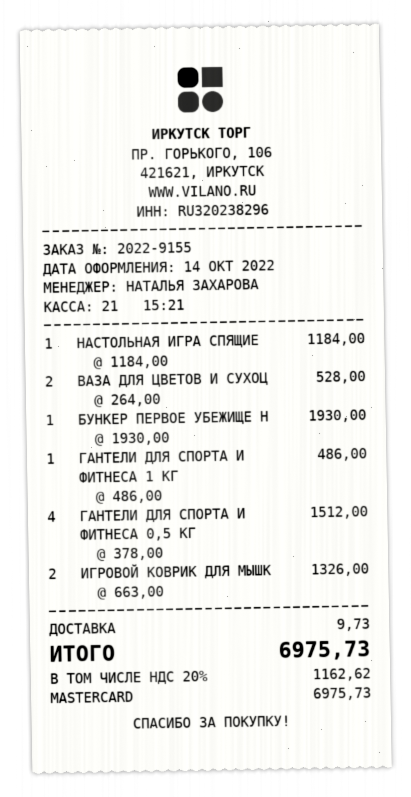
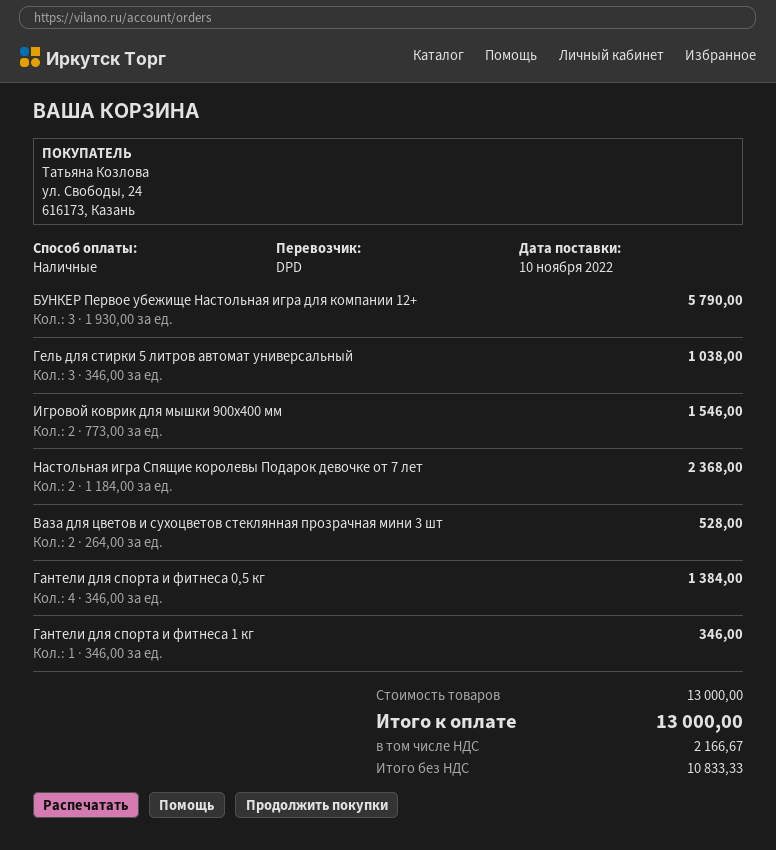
payment method: Mastercard -> cash
НАСТОЛЬНАЯ ИГРА СПЯЩИЕ: 1 x 1184.00 = 1184.00 -> 2 x 1184.00 = 2368.00
БУНКЕР ПЕРВОЕ УБЕЖИЩЕ Н: 1 x 1930.00 = 1930.00 -> 3 x 1930.00 = 5790.00
ГАНТЕЛИ ДЛЯ СПОРТА И ФИТНЕСА 1 КГ: 1 x 486.00 = 486.00 -> 1 x 346.00 = 346.00
ГАНТЕЛИ ДЛЯ СПОРТА И ФИТНЕСА 0,5 КГ: 4 x 378.00 = 1512.00 -> 4 x 346.00 = 1384.00
ИГРОВОЙ КОВРИК ДЛЯ МЫШК: 2 x 663.00 = 1326.00 -> 2 x 773.00 = 1546.00
Гель для стирки 5 литров автомат универсальный: none -> 3 x 346.00 = 1038.00
shipping: 9.73 -> none
tax: 1162.62 -> 2166.67
total: 6975.73 -> 13000.00

